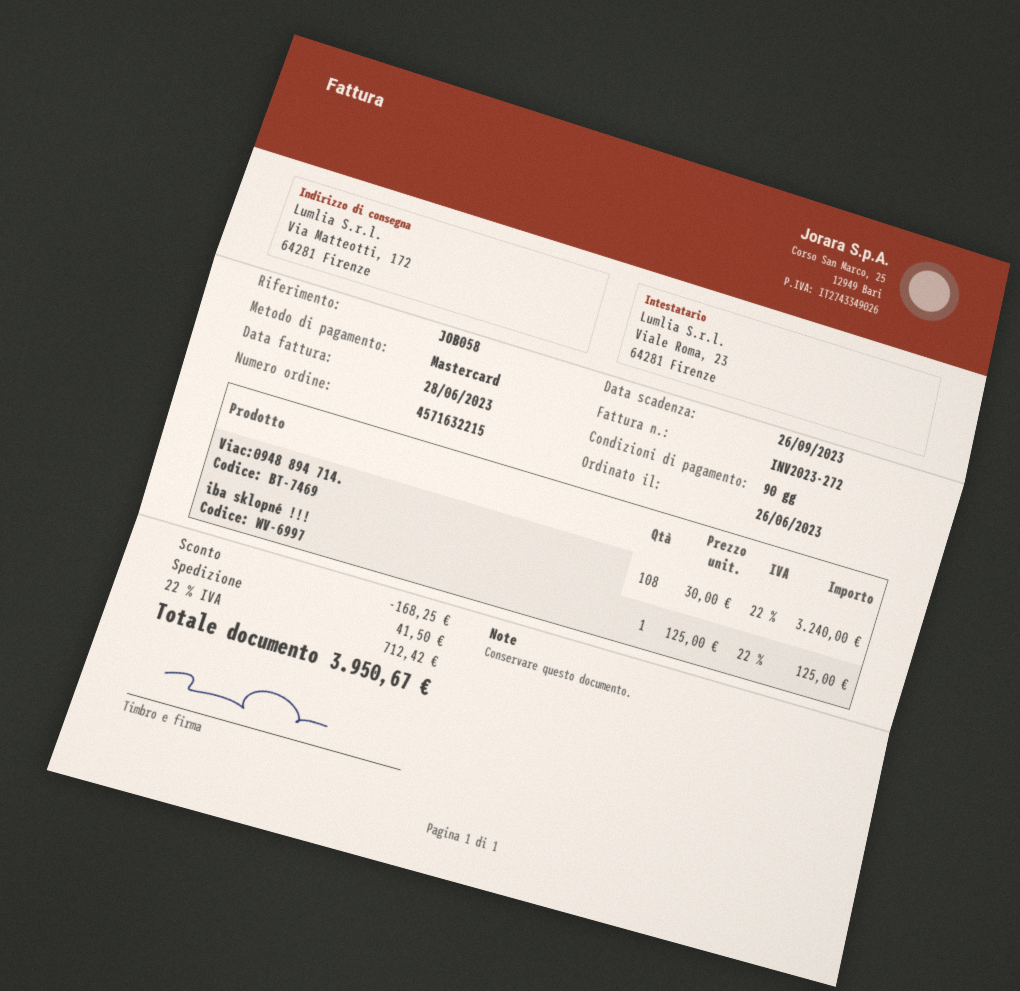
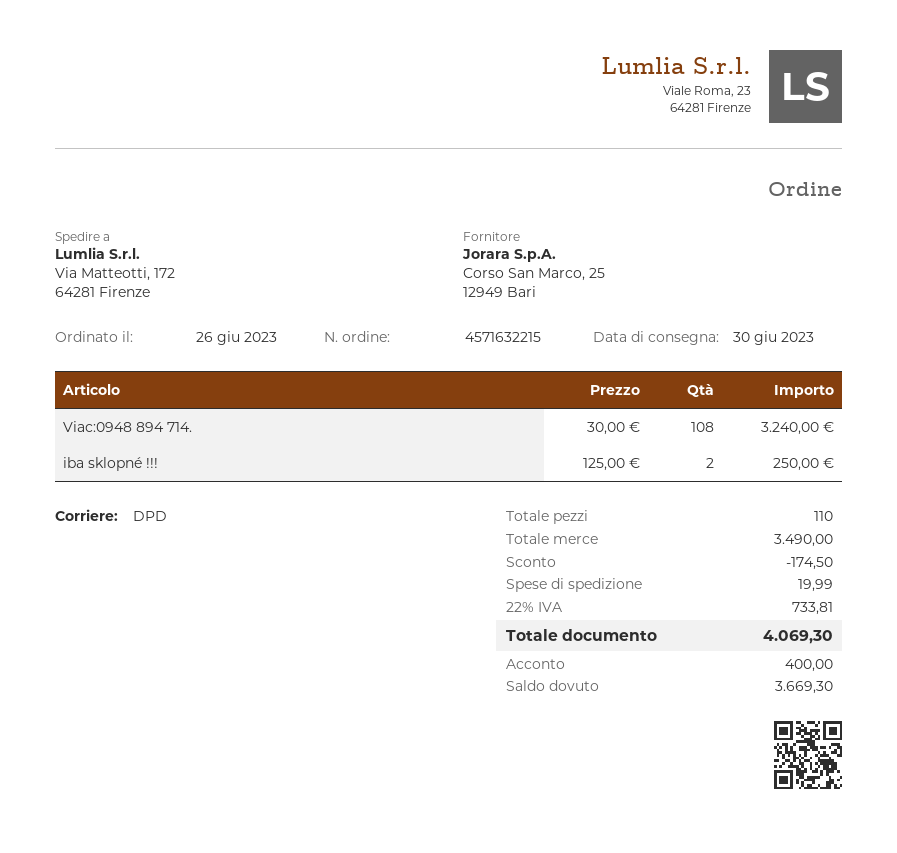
iba sklopné !!!: 1 x 125.00 = 125.00 -> 2 x 125.00 = 250.00
discount: 168.25 -> 174.50
shipping: 41.50 -> 19.99
tax: 22% = 712.42 -> 22% = 733.81
total: 3950.67 -> 4069.30

